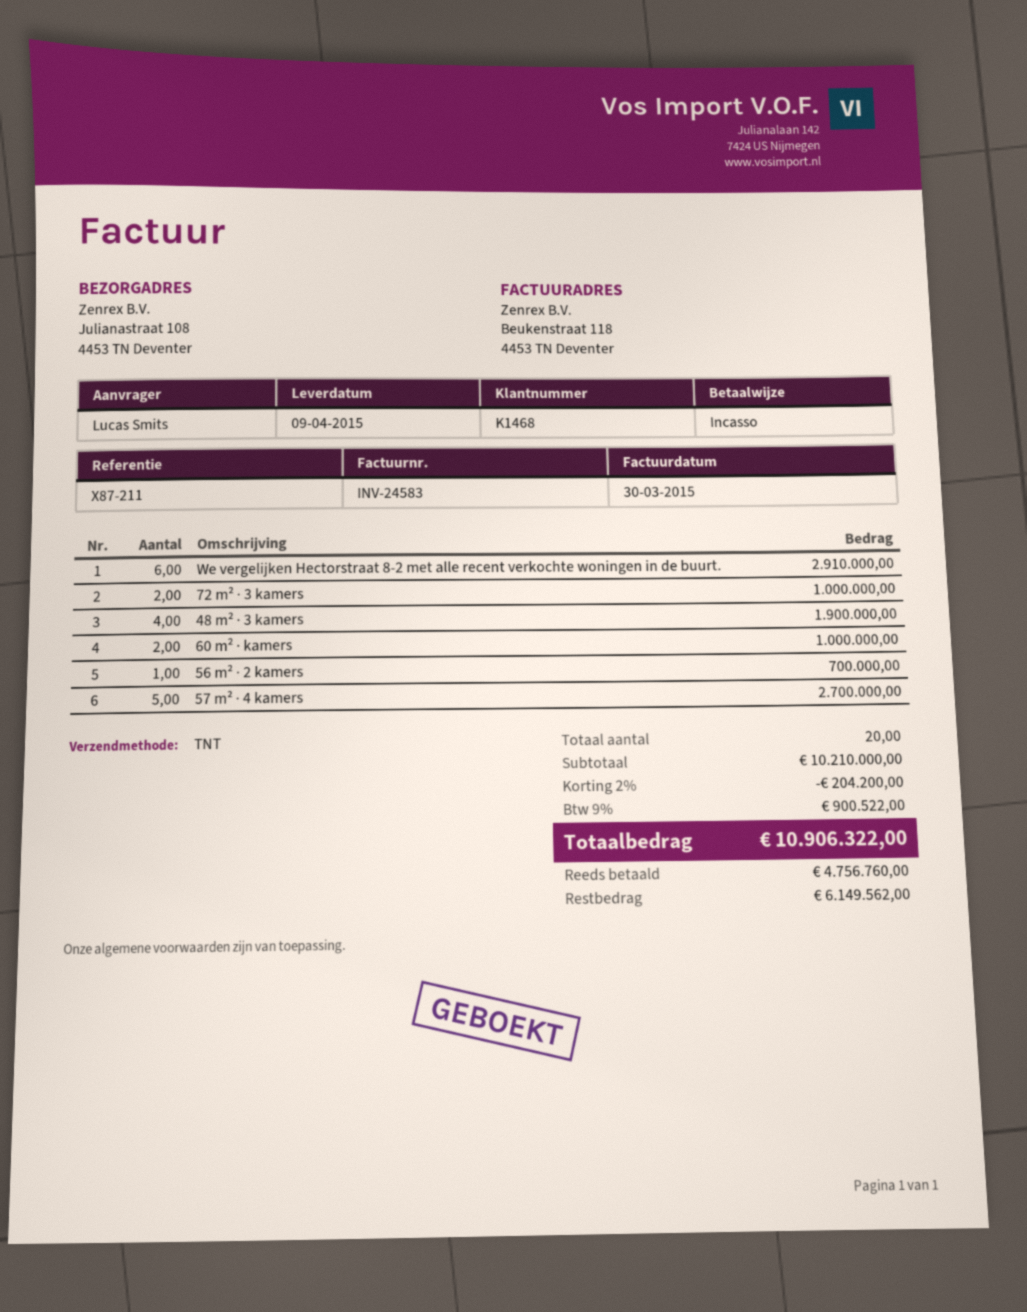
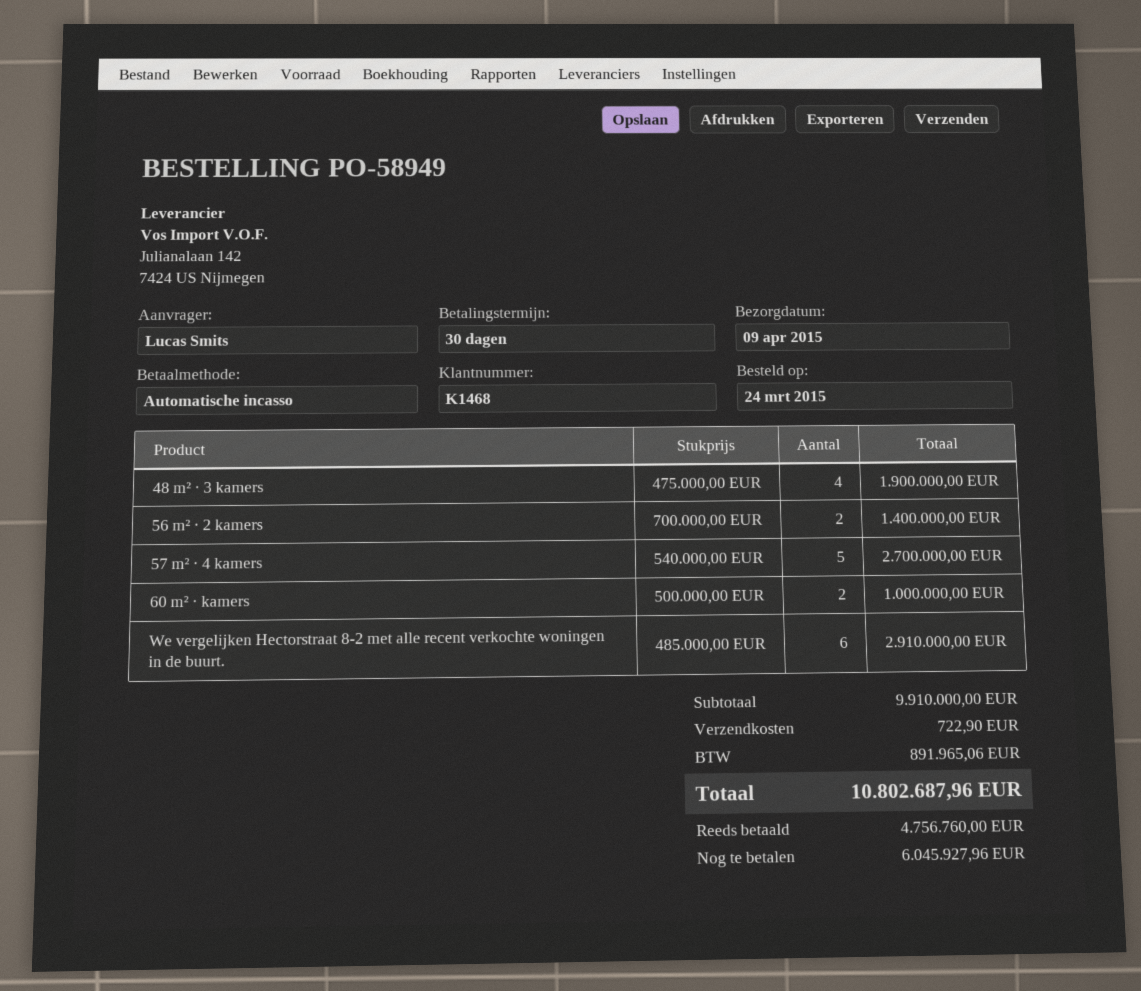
72 m² · 3 kamers: 2 for 1000000.00 -> none
56 m² · 2 kamers: 1 for 700000.00 -> 2 for 1400000.00
subtotal: 10210000.00 -> 9910000.00
discount: 2% = 204200.00 -> none
shipping: none -> 722.90
tax: 900522.00 -> 891965.06
total: 10906322.00 -> 10802687.96
balance: 6149562.00 -> 6045927.96

